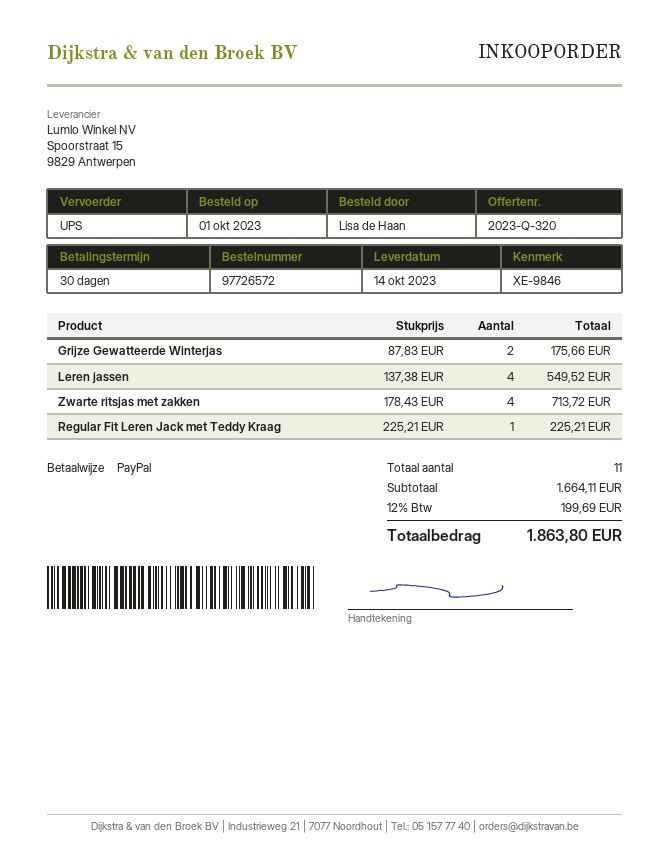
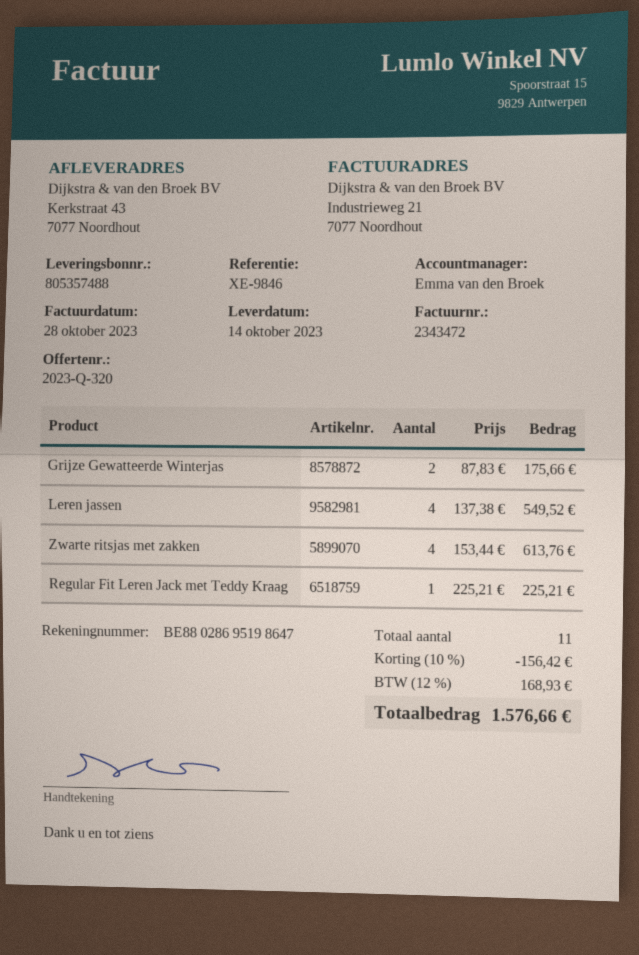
Zwarte ritsjas met zakken: 4 x 178.43 = 713.72 -> 4 x 153.44 = 613.76
discount: none -> 10% = 156.42
tax: 12% = 199.69 -> 12% = 168.93
total: 1863.80 -> 1576.66

